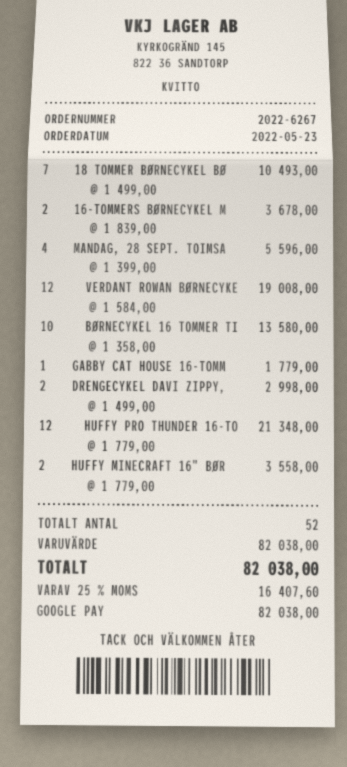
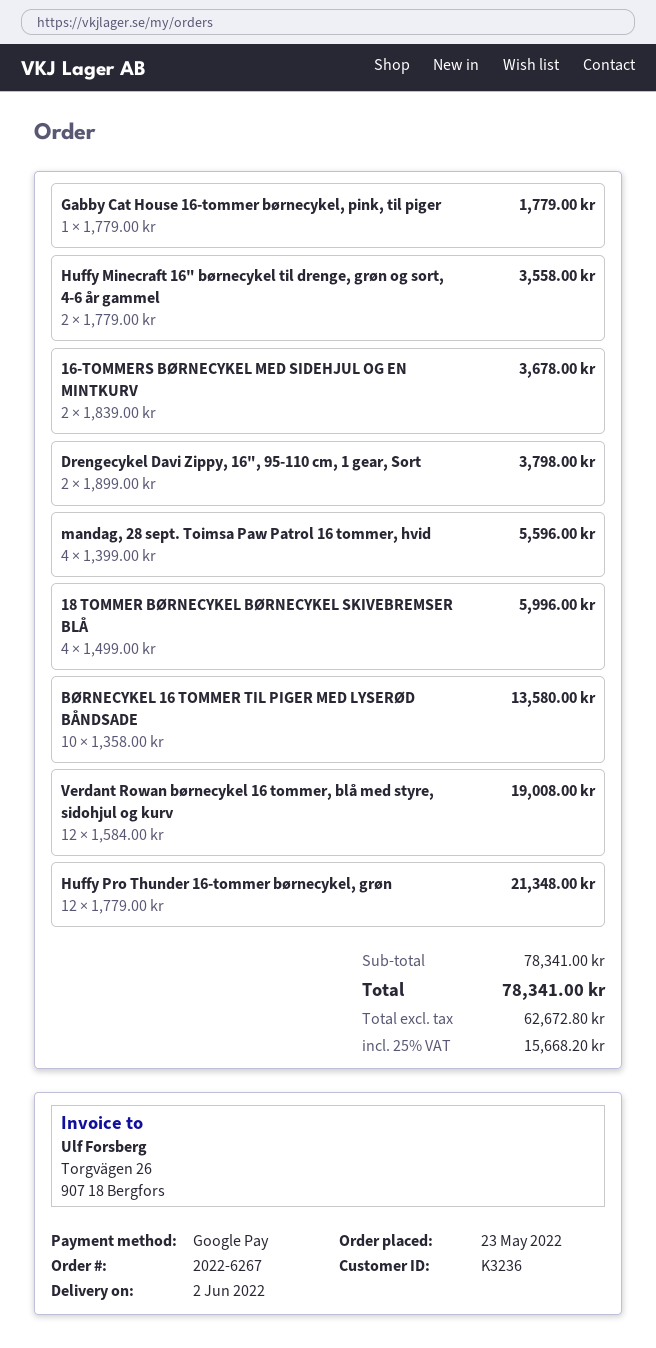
18 TOMMER BØRNECYKEL BØ: 7 x 1499.00 = 10493.00 -> 4 x 1499.00 = 5996.00
DRENGECYKEL DAVI ZIPPY,: 2 x 1499.00 = 2998.00 -> 2 x 1899.00 = 3798.00
subtotal: 82038.00 -> 78341.00
tax: 25% = 16407.60 -> 25% = 15668.20
total: 82038.00 -> 78341.00

